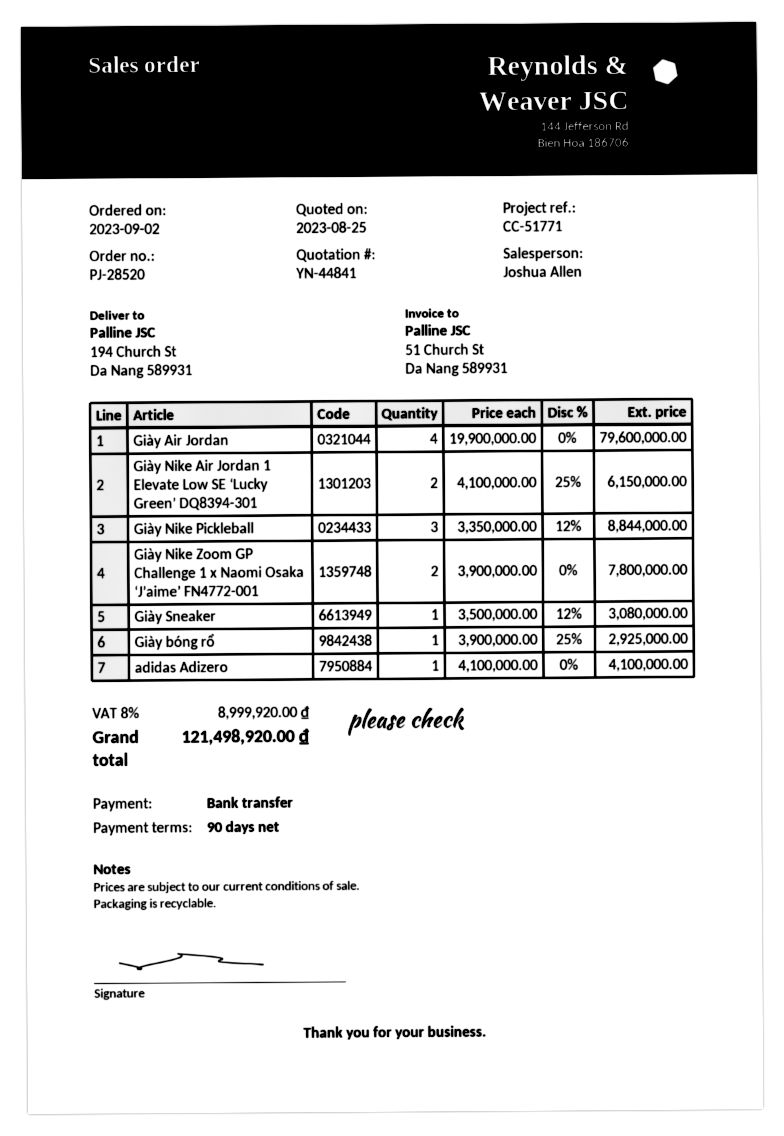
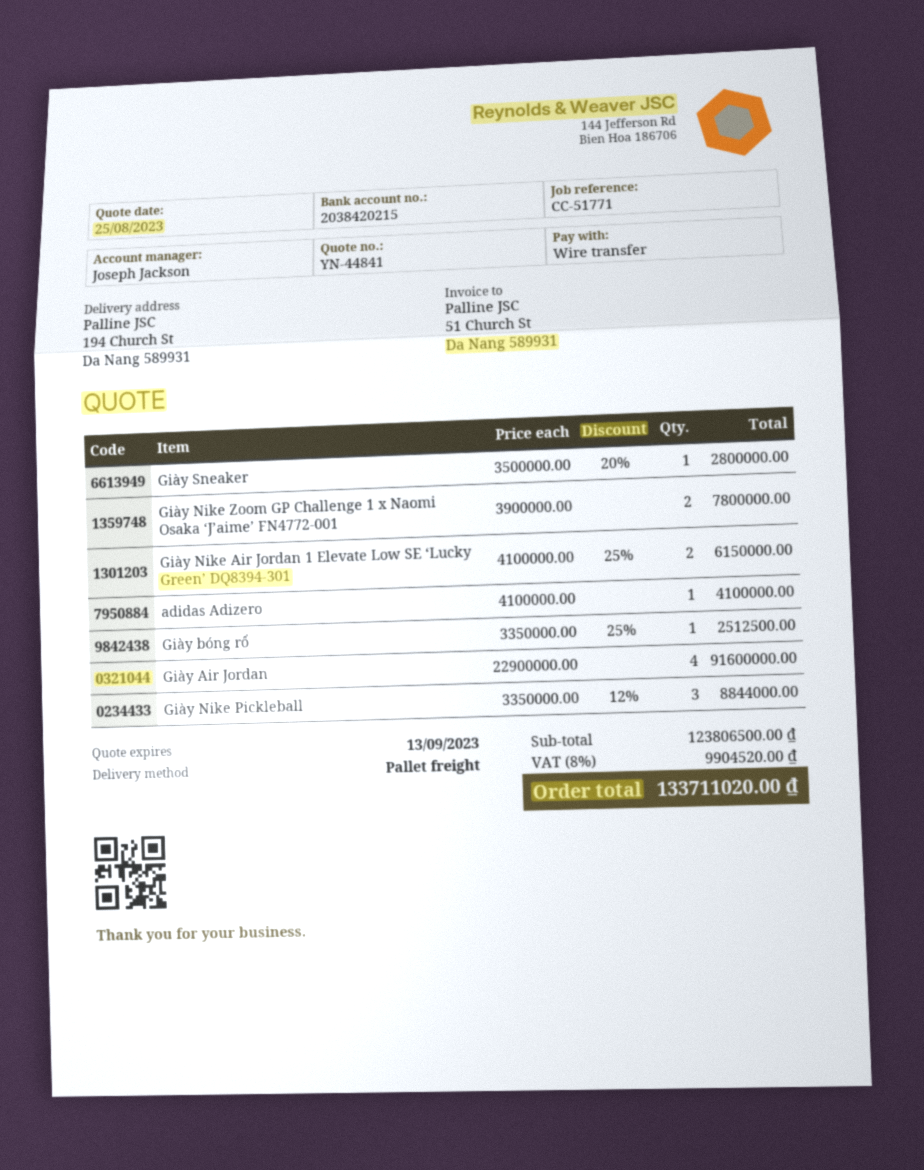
sales rep: Joshua Allen -> Joseph Jackson
Giày Air Jordan: 4 x 19900000.00 = 79600000.00 -> 4 x 22900000.00 = 91600000.00
Giày Sneaker: 1 x 3500000.00 - 12% = 3080000.00 -> 1 x 3500000.00 - 20% = 2800000.00
Giày bóng rổ: 1 x 3900000.00 - 25% = 2925000.00 -> 1 x 3350000.00 - 25% = 2512500.00
tax: 8% = 8999920.00 -> 8% = 9904520.00
total: 121498920.00 -> 133711020.00

